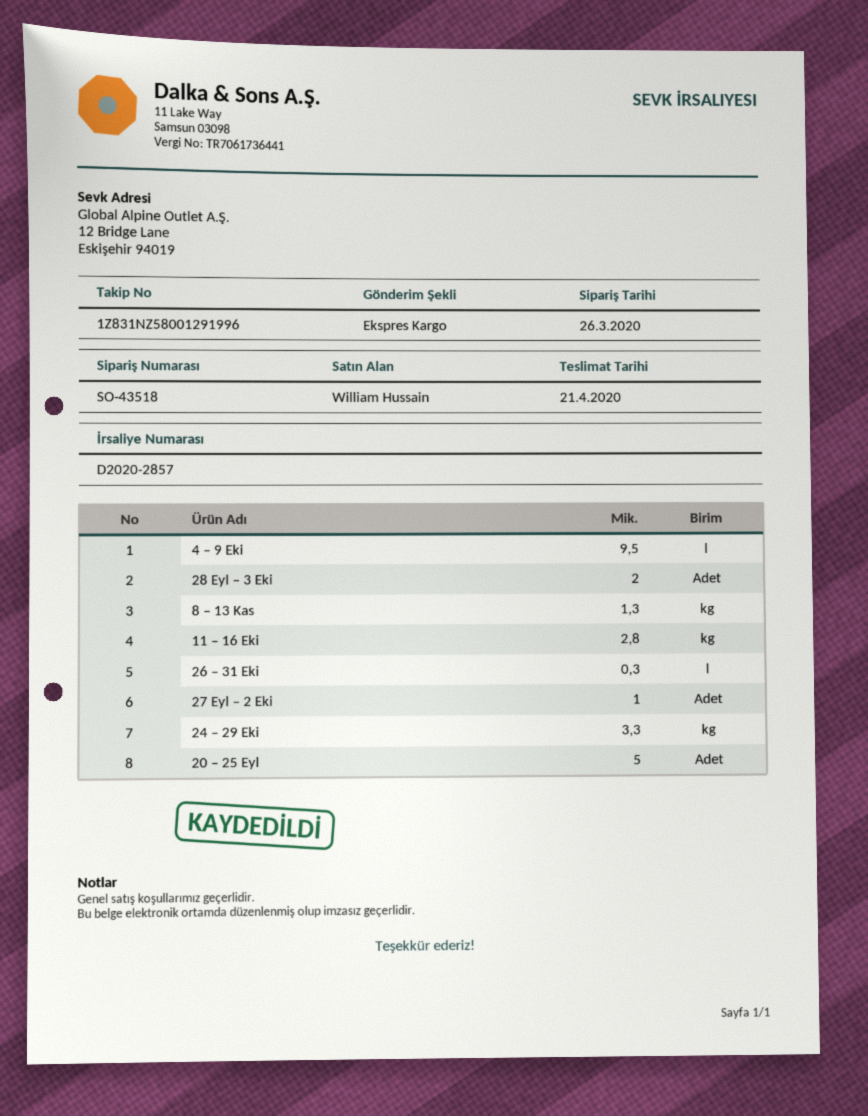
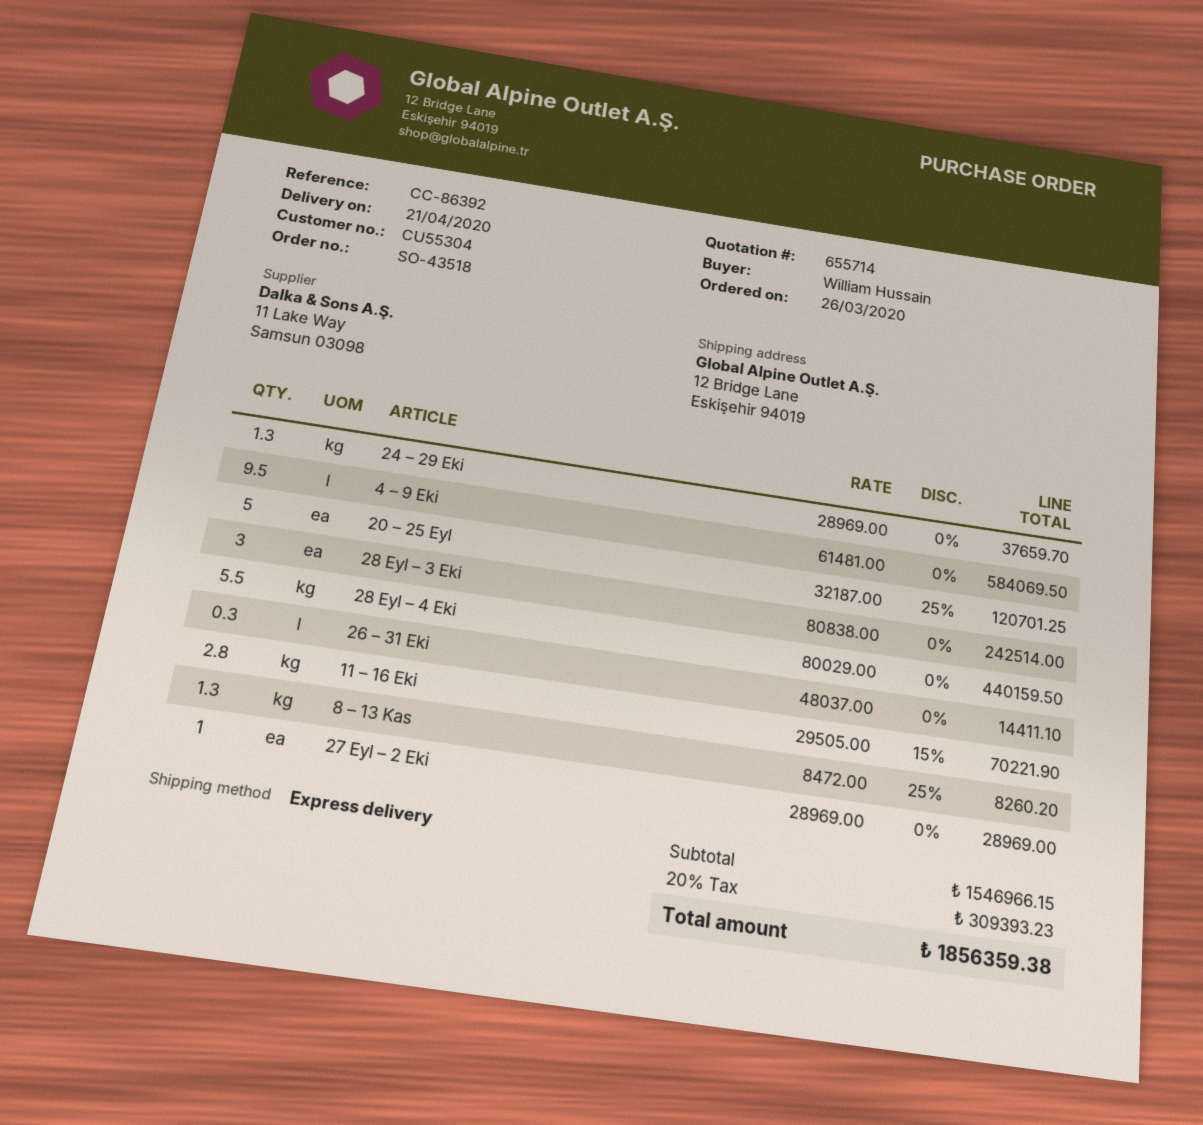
28 Eyl – 3 Eki: 2 -> 3
24 – 29 Eki: 3.3 -> 1.3
28 Eyl – 4 Eki: none -> 5.5

